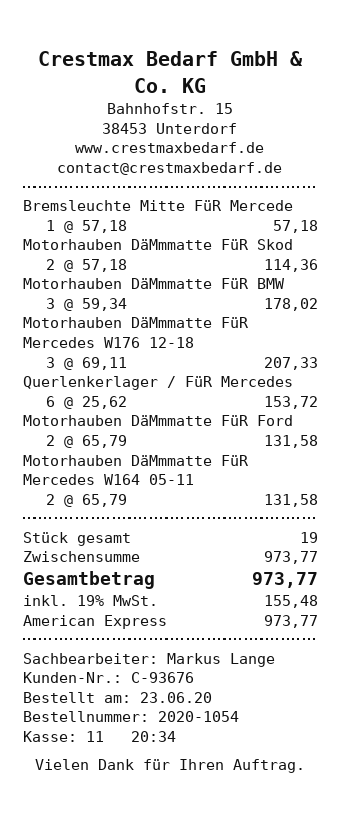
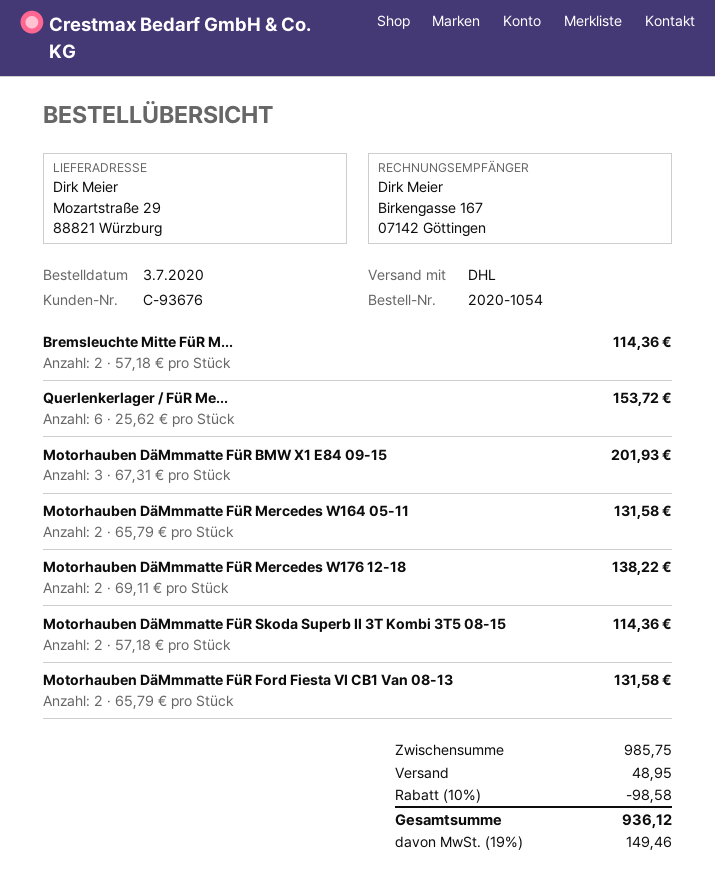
order date: 2020-06-23 -> 2020-07-03
Bremsleuchte Mitte FüR Mercede: 1 x 57.18 = 57.18 -> 2 x 57.18 = 114.36
Motorhauben DäMmmatte FüR BMW: 3 x 59.34 = 178.02 -> 3 x 67.31 = 201.93
Motorhauben DäMmmatte FüR Mercedes W176 12-18: 3 x 69.11 = 207.33 -> 2 x 69.11 = 138.22
subtotal: 973.77 -> 985.75
discount: none -> 10% = 98.58
shipping: none -> 48.95
tax: 19% = 155.48 -> 19% = 149.46
total: 973.77 -> 936.12

